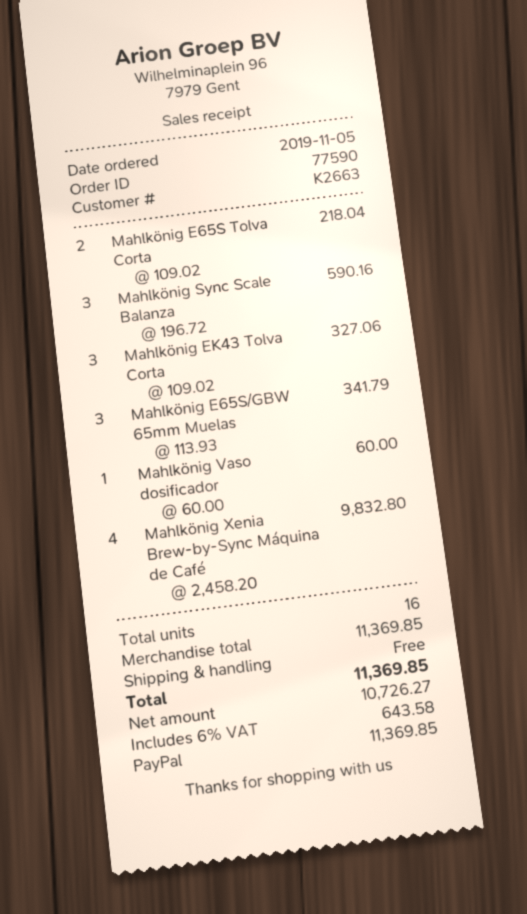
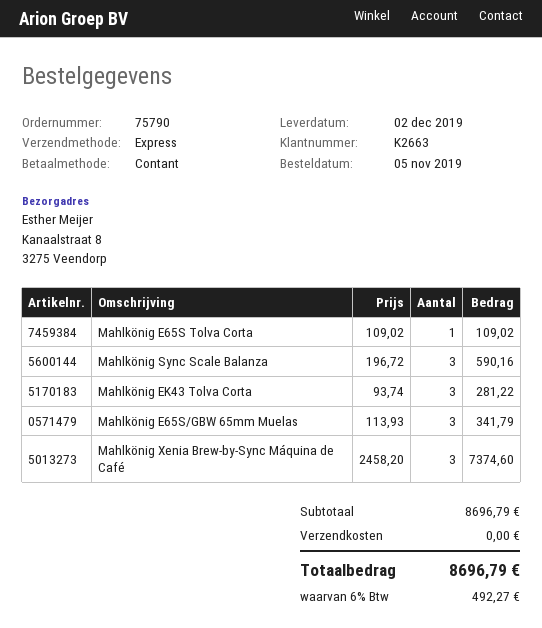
order number: 77590 -> 75790
payment method: PayPal -> cash
Mahlkönig E65S Tolva Corta: 2 x 109.02 = 218.04 -> 1 x 109.02 = 109.02
Mahlkönig EK43 Tolva Corta: 3 x 109.02 = 327.06 -> 3 x 93.74 = 281.22
Mahlkönig Vaso dosificador: 1 x 60.00 = 60.00 -> none
Mahlkönig Xenia Brew-by-Sync Máquina de Café: 4 x 2458.20 = 9832.80 -> 3 x 2458.20 = 7374.60
subtotal: 11369.85 -> 8696.79
tax: 6% = 643.58 -> 6% = 492.27
total: 11369.85 -> 8696.79

